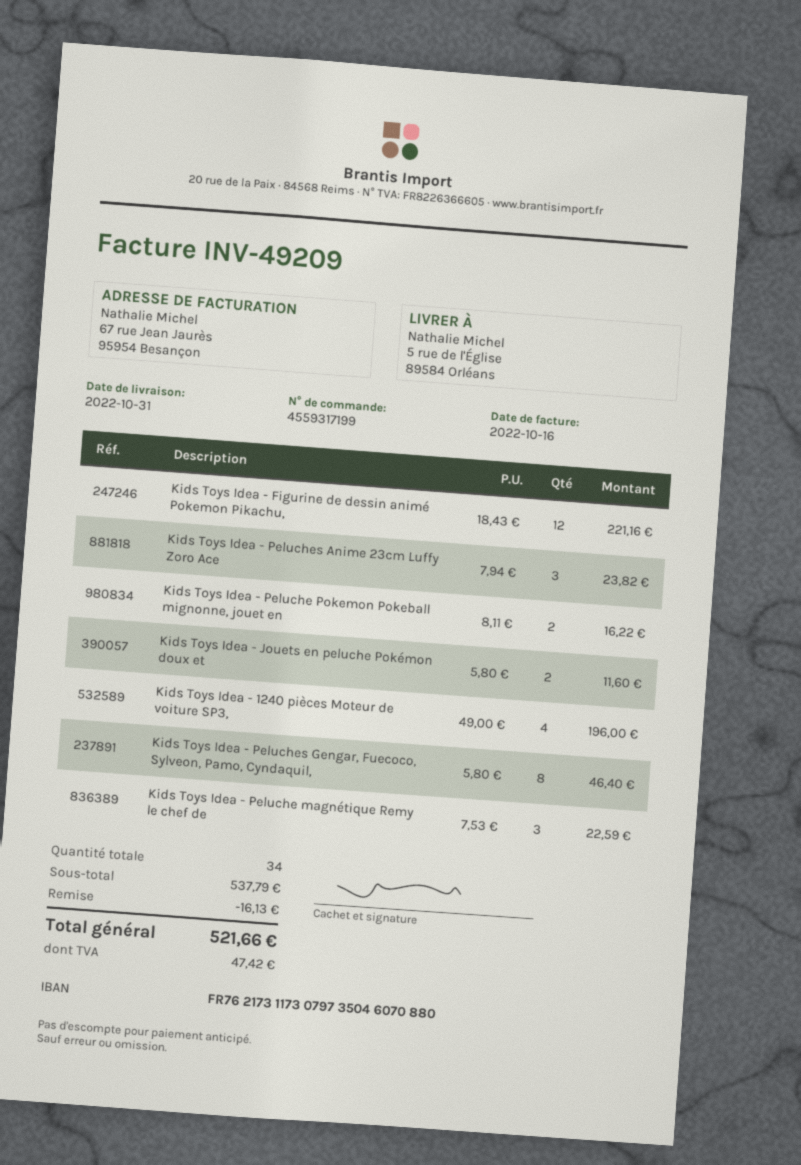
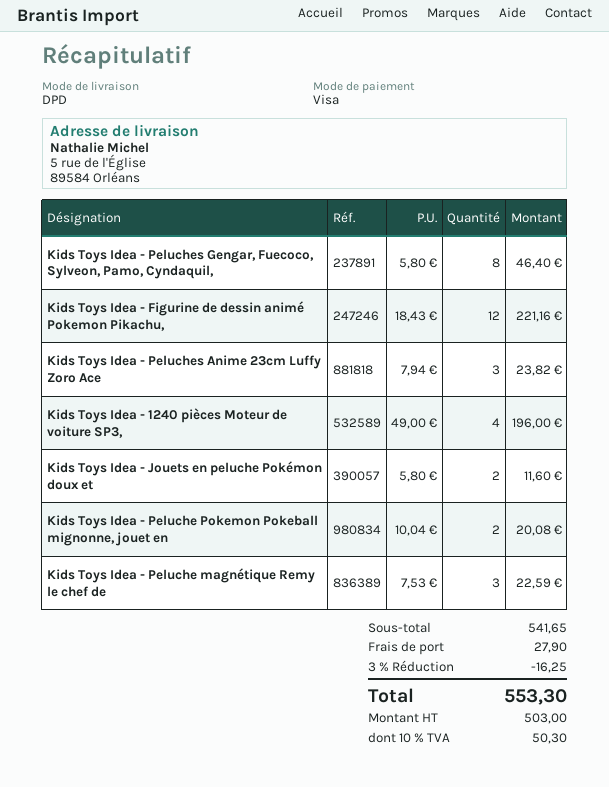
Kids Toys Idea - Peluche Pokemon Pokeball mignonne, jouet en: 2 x 8.11 = 16.22 -> 2 x 10.04 = 20.08
subtotal: 537.79 -> 541.65
discount: 16.13 -> 16.25
shipping: none -> 27.90
tax: 47.42 -> 50.30
total: 521.66 -> 553.30

